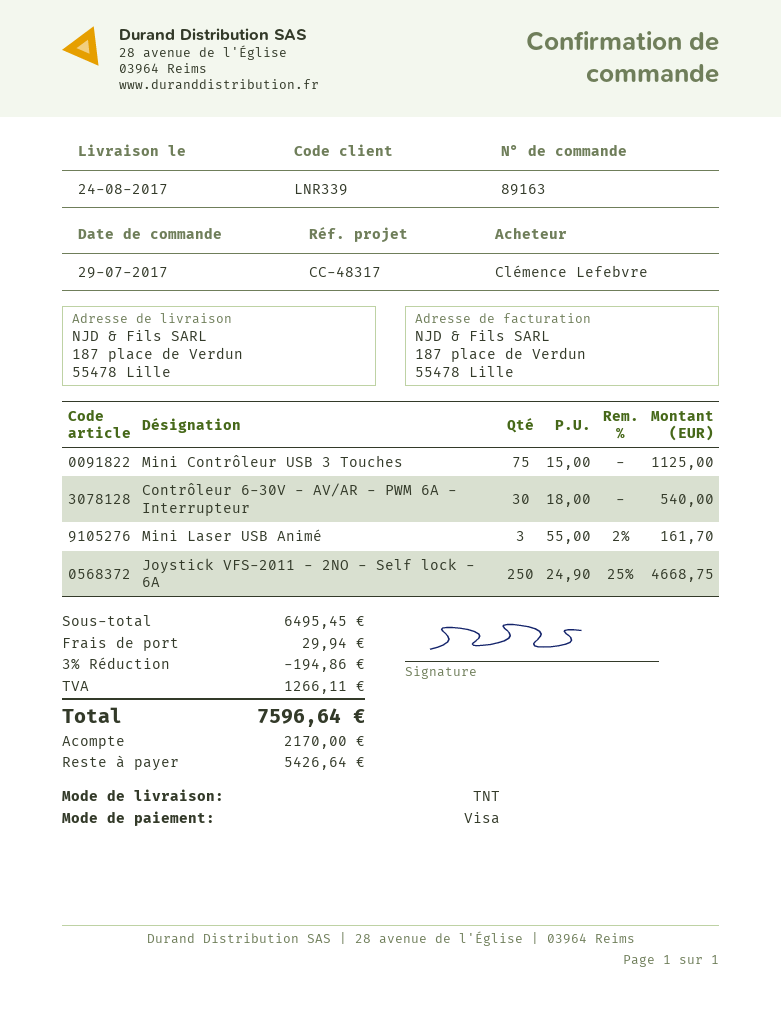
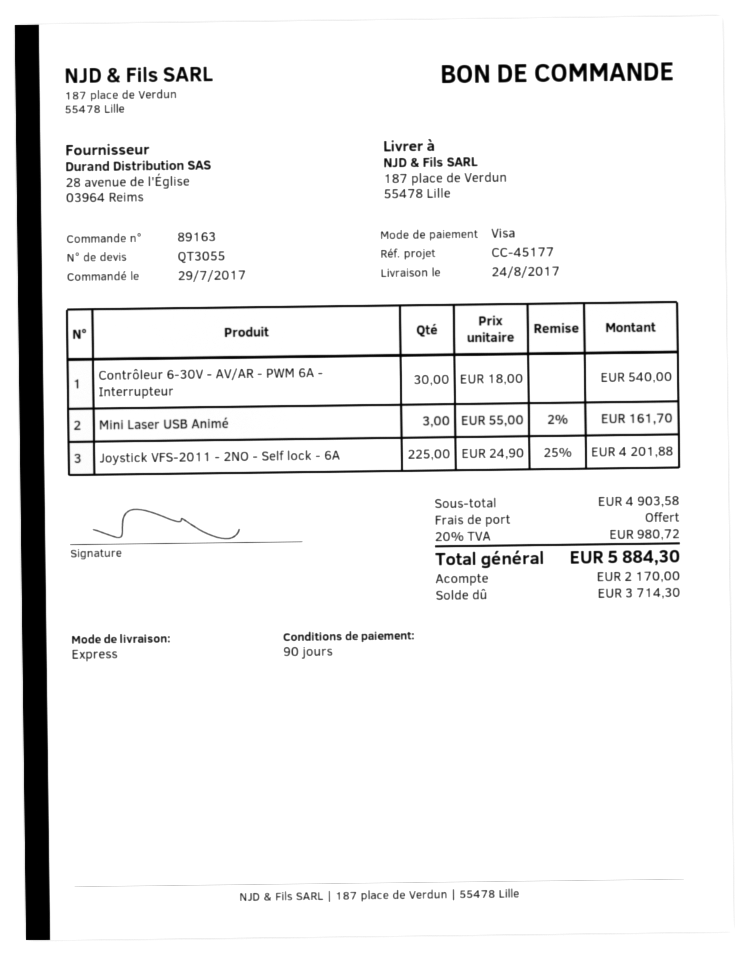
reference: CC-48317 -> CC-45177
shipping method: TNT -> express
Mini Contrôleur USB 3 Touches: 75 x 15.00 = 1125.00 -> none
Joystick VFS-2011 - 2NO - Self lock - 6A: 250 x 24.90 - 25% = 4668.75 -> 225 x 24.90 - 25% = 4201.88
subtotal: 6495.45 -> 4903.58
discount: 3% = 194.86 -> none
shipping: 29.94 -> 0.00
tax: 1266.11 -> 980.72
total: 7596.64 -> 5884.30
balance: 5426.64 -> 3714.30

